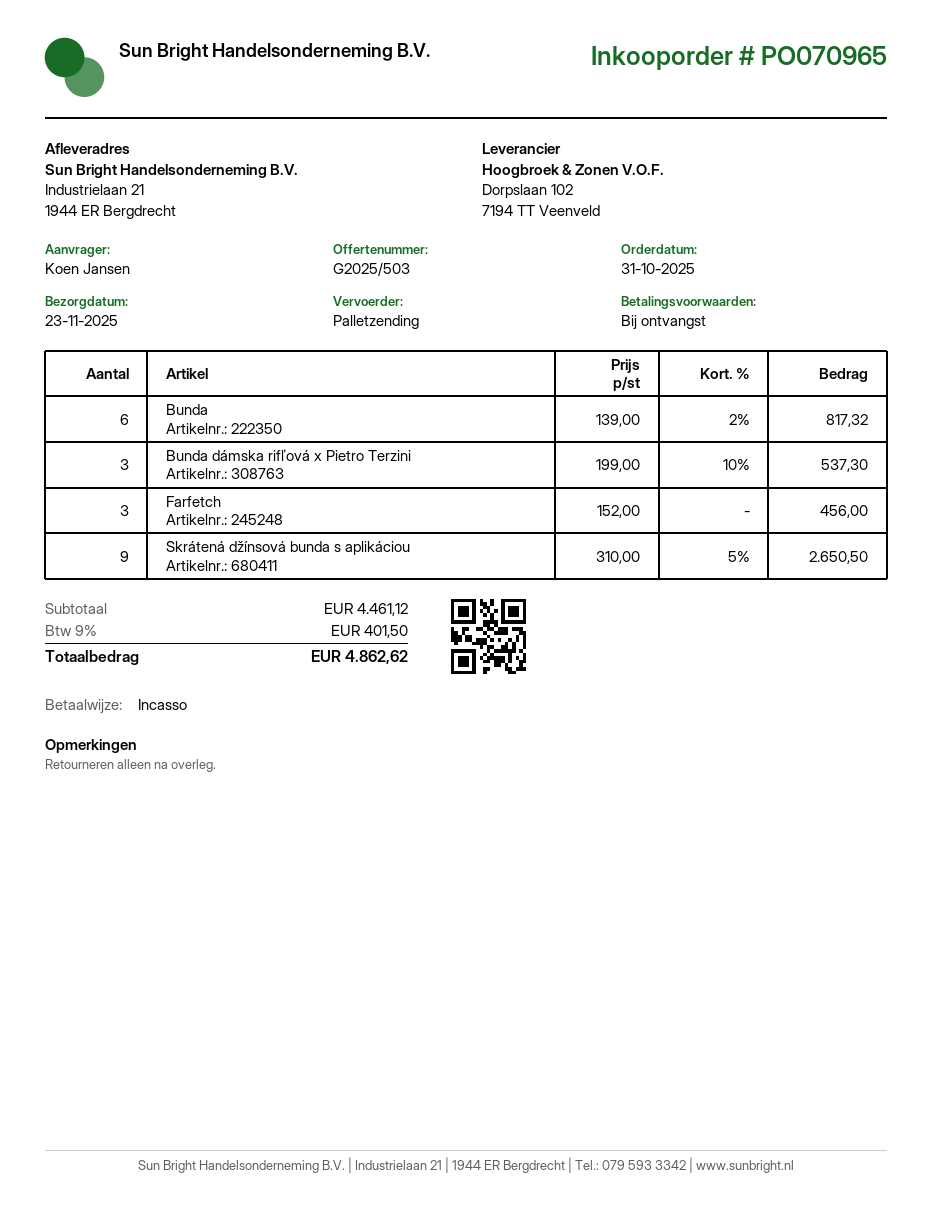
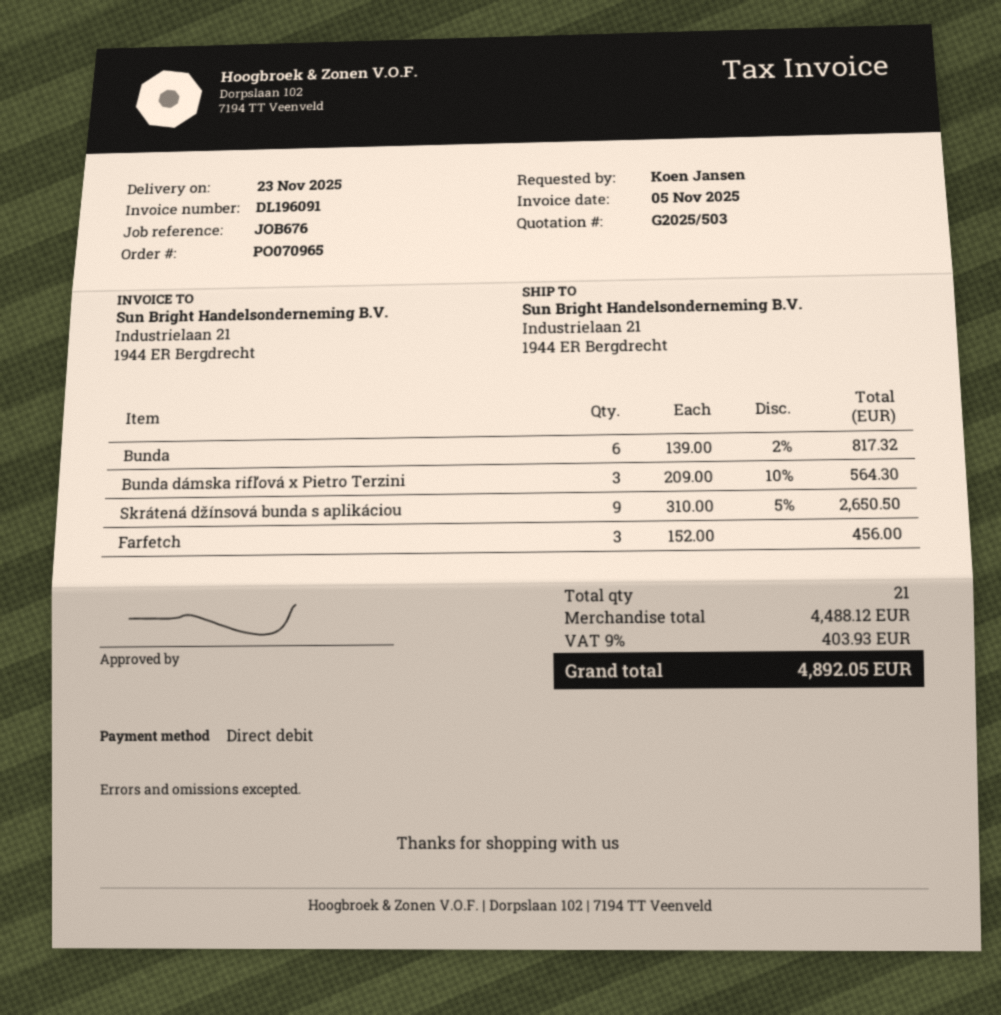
Bunda dámska rifľová x Pietro Terzini: 3 x 199.00 - 10% = 537.30 -> 3 x 209.00 - 10% = 564.30
subtotal: 4461.12 -> 4488.12
tax: 9% = 401.50 -> 9% = 403.93
total: 4862.62 -> 4892.05

